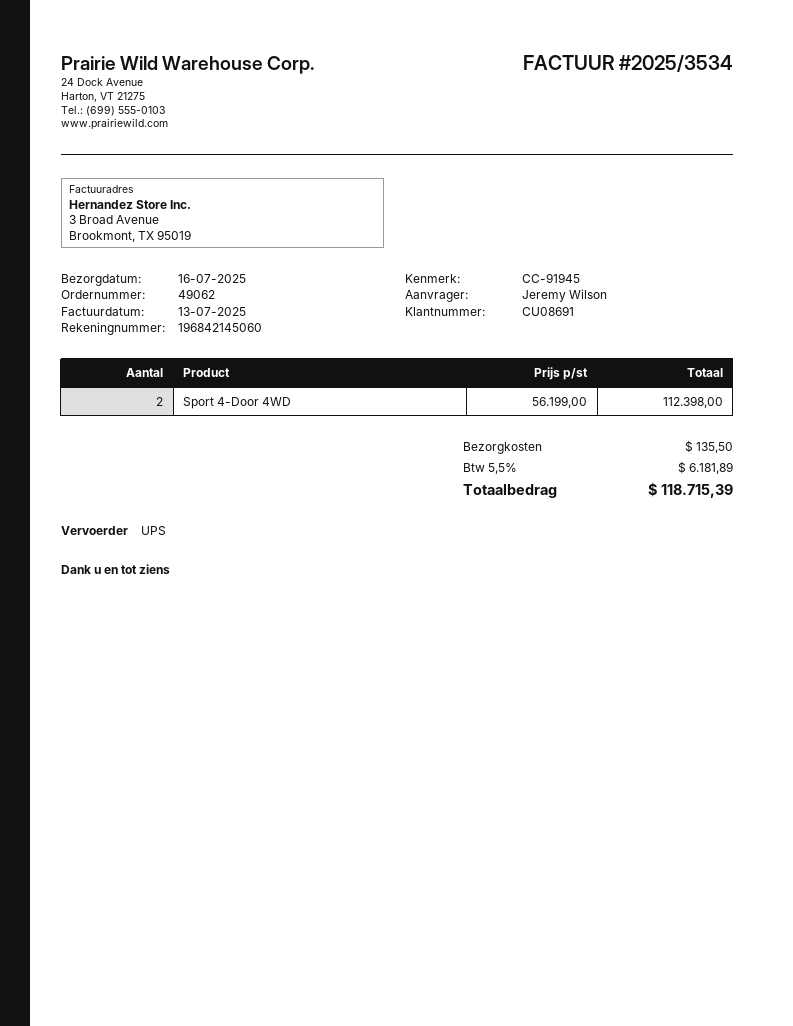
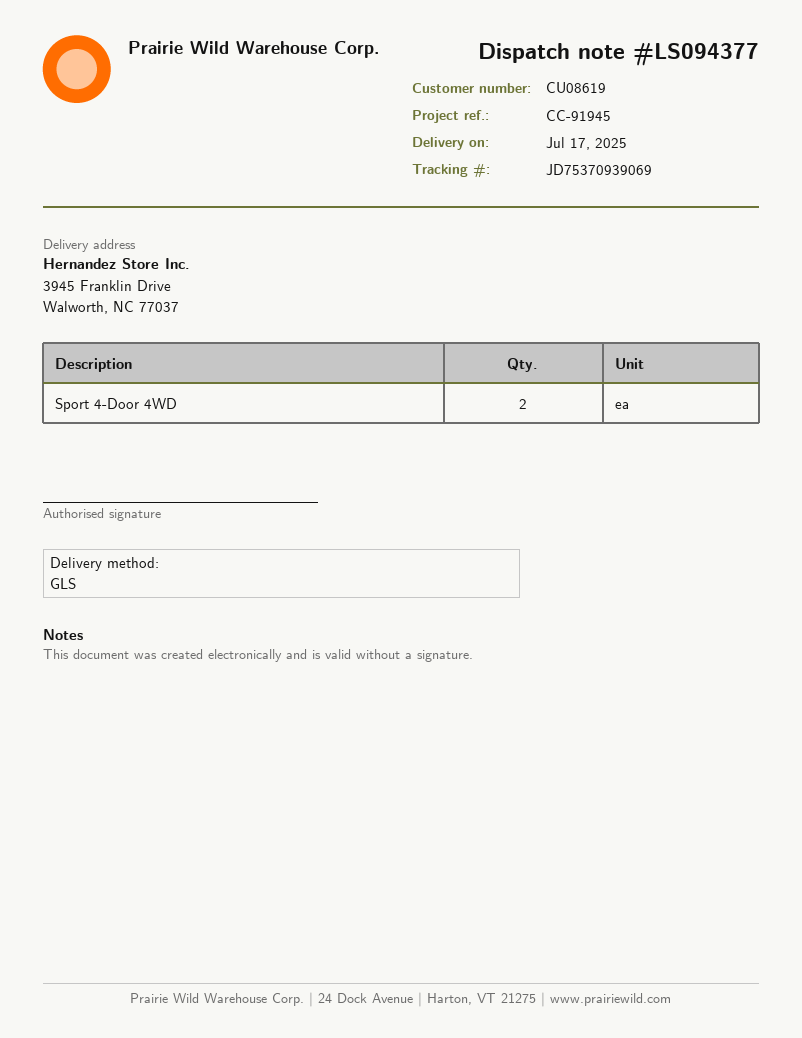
delivery date: 2025-07-16 -> 2025-07-17
customer number: CU08691 -> CU08619
shipping method: UPS -> GLS

